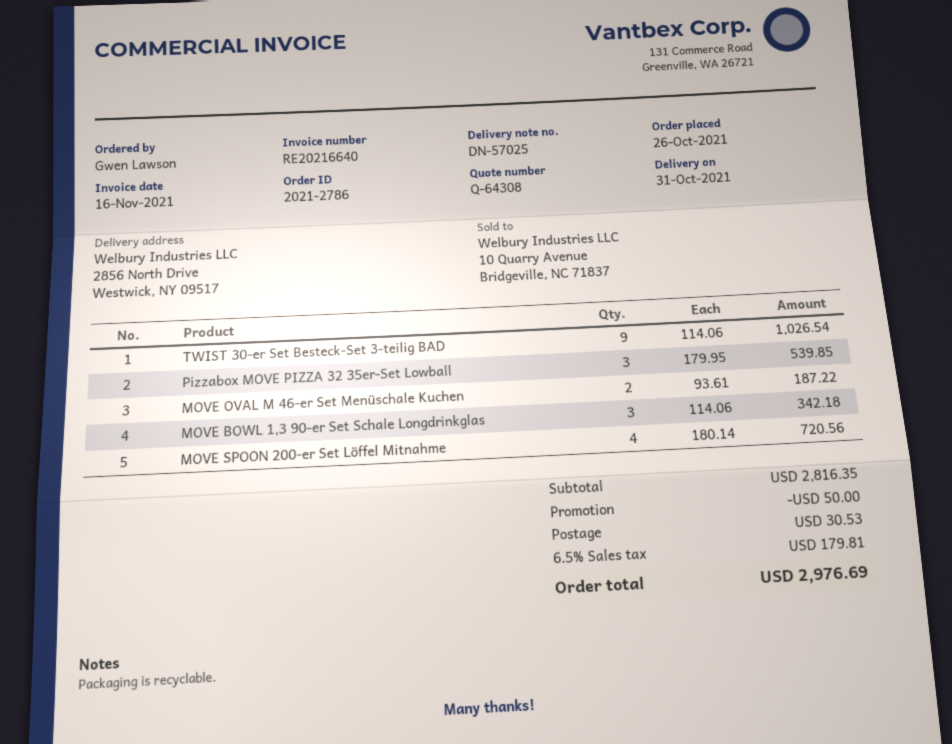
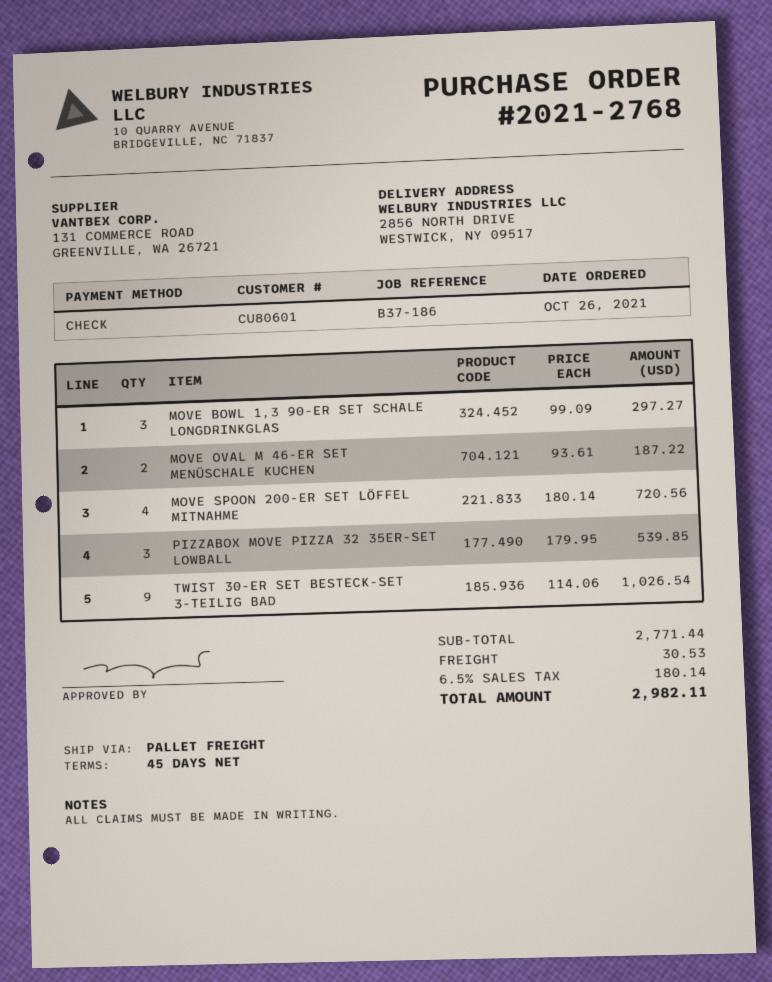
order number: 2021-2786 -> 2021-2768
MOVE BOWL 1,3 90-er Set Schale Longdrinkglas: 3 x 114.06 = 342.18 -> 3 x 99.09 = 297.27
subtotal: 2816.35 -> 2771.44
discount: 50.00 -> none
tax: 6.5% = 179.81 -> 6.5% = 180.14
total: 2976.69 -> 2982.11

